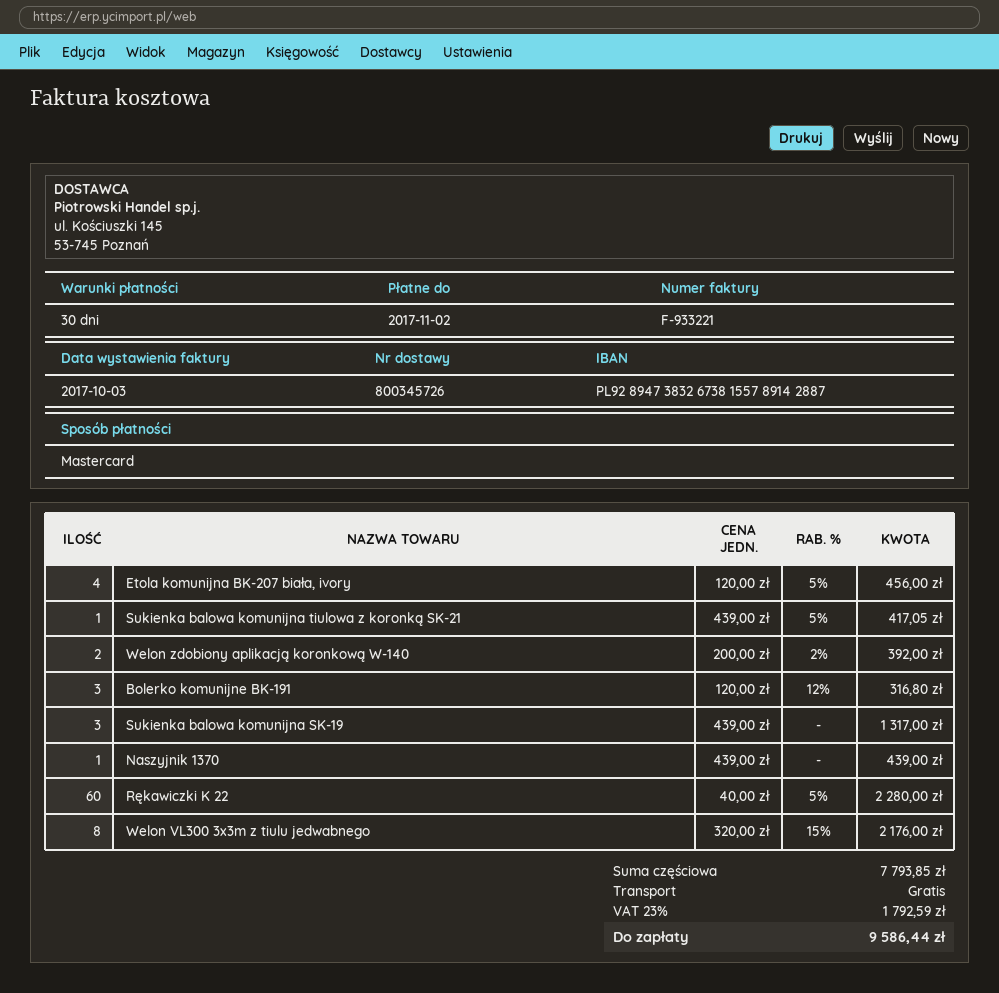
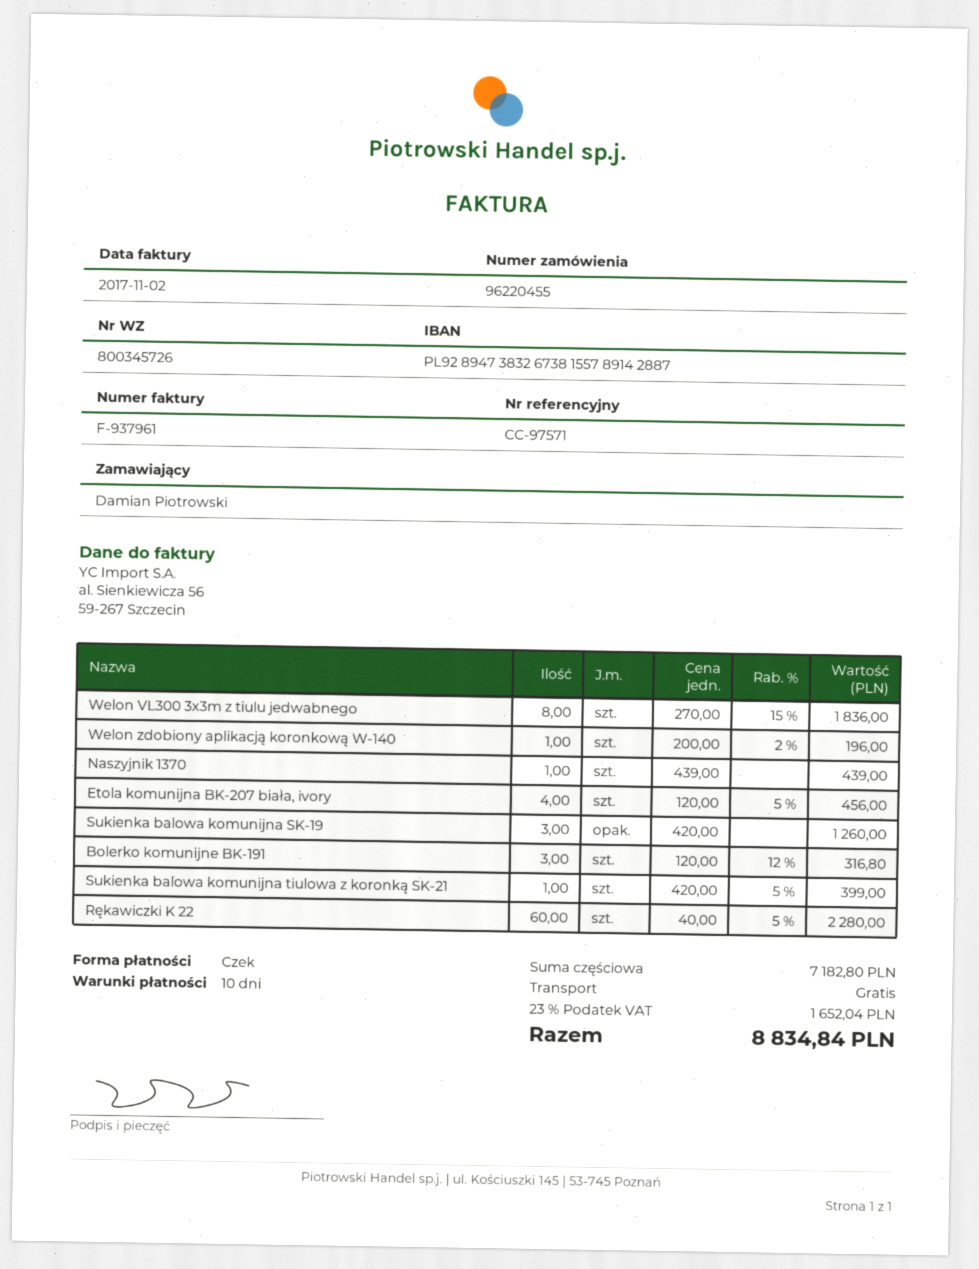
invoice number: F-933221 -> F-937961
invoice date: 2017-10-03 -> 2017-11-02
payment terms: 30 days -> 10 days
payment method: Mastercard -> cheque
Sukienka balowa komunijna tiulowa z koronką SK-21: 1 x 439.00 - 5% = 417.05 -> 1 x 420.00 - 5% = 399.00
Welon zdobiony aplikacją koronkową W-140: 2 x 200.00 - 2% = 392.00 -> 1 x 200.00 - 2% = 196.00
Sukienka balowa komunijna SK-19: 3 x 439.00 = 1317.00 -> 3 x 420.00 = 1260.00
Welon VL300 3x3m z tiulu jedwabnego: 8 x 320.00 - 15% = 2176.00 -> 8 x 270.00 - 15% = 1836.00
subtotal: 7793.85 -> 7182.80
tax: 23% = 1792.59 -> 23% = 1652.04
total: 9586.44 -> 8834.84

